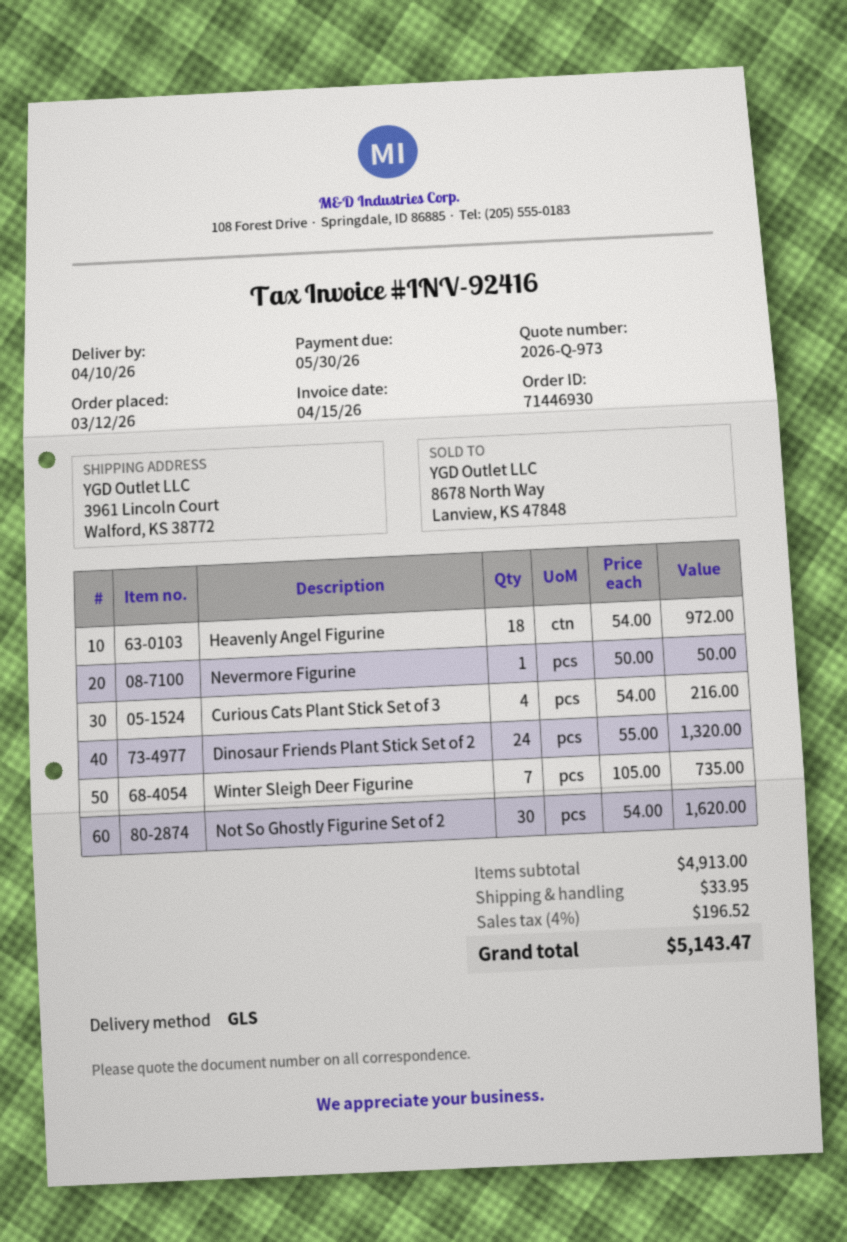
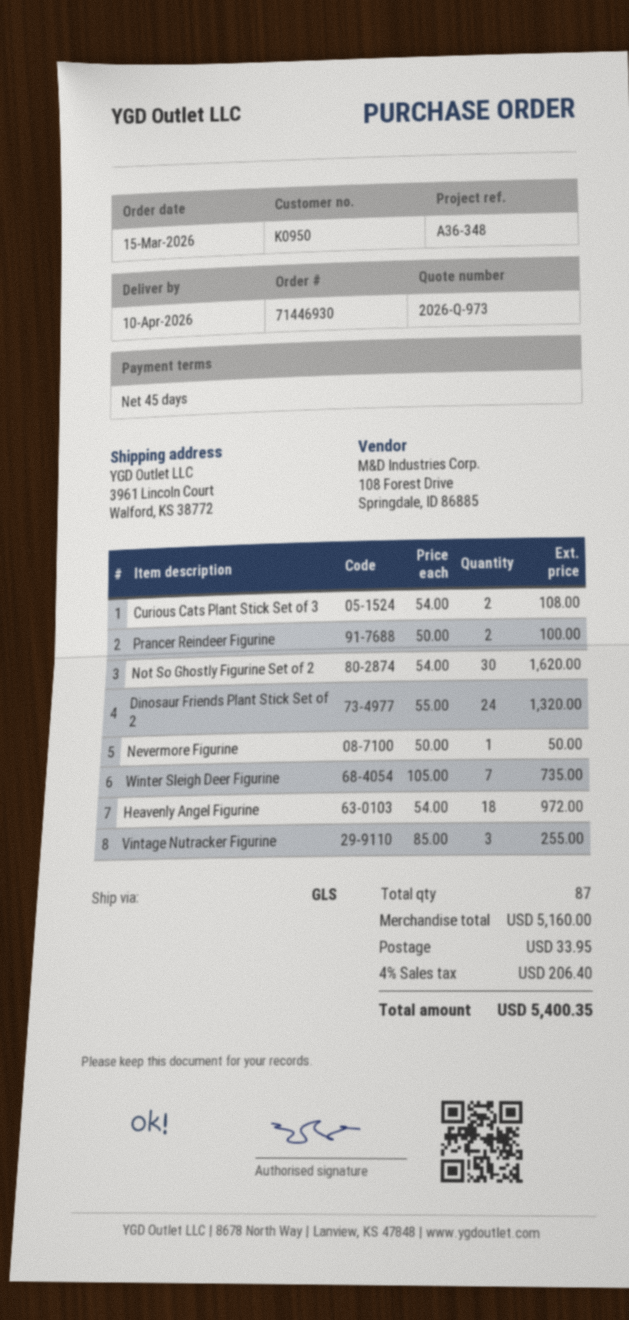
order date: 2026-03-12 -> 2026-03-15
Curious Cats Plant Stick Set of 3: 4 x 54.00 = 216.00 -> 2 x 54.00 = 108.00
Prancer Reindeer Figurine: none -> 2 x 50.00 = 100.00
Vintage Nutracker Figurine: none -> 3 x 85.00 = 255.00
subtotal: 4913.00 -> 5160.00
tax: 4% = 196.52 -> 4% = 206.40
total: 5143.47 -> 5400.35

